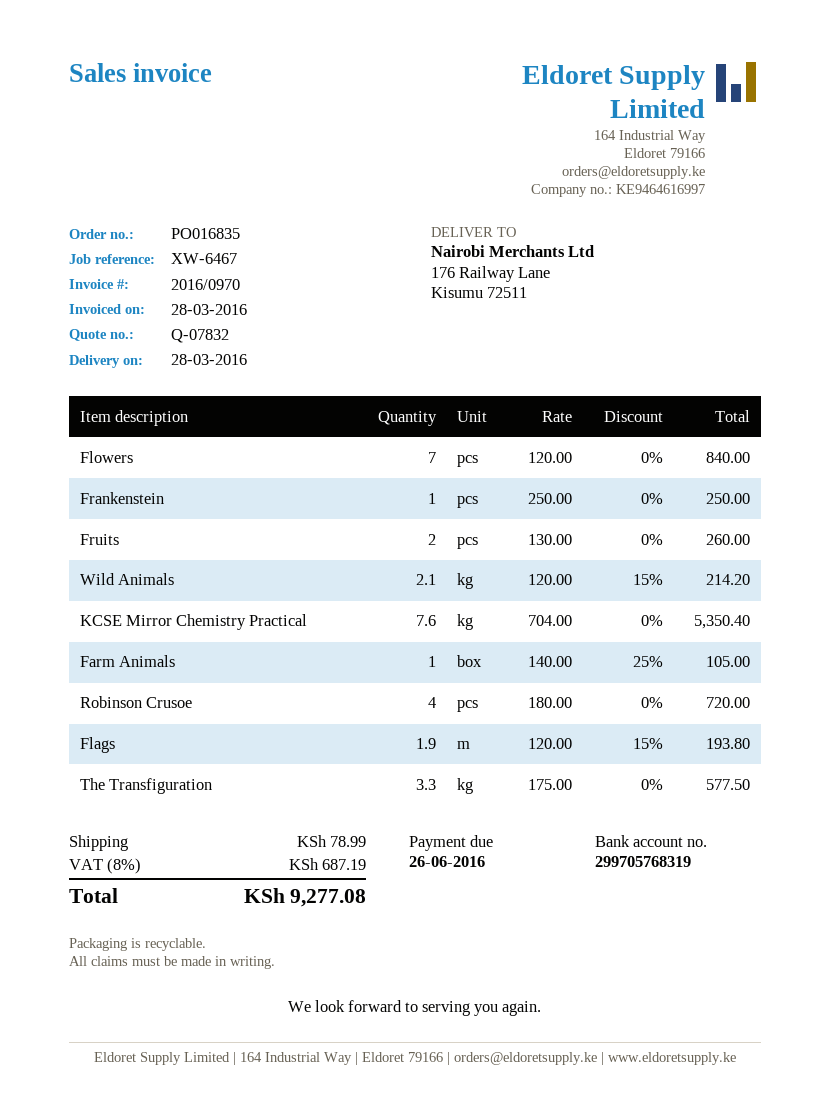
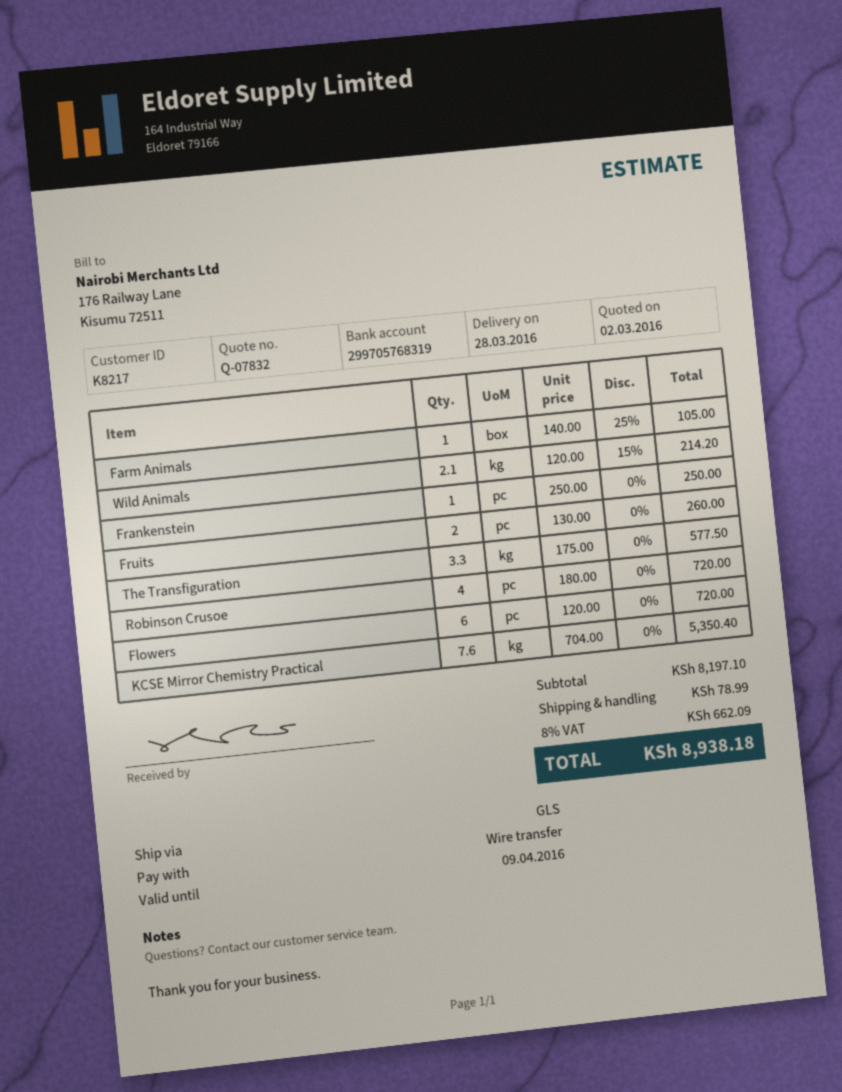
Flowers: 7 x 120.00 = 840.00 -> 6 x 120.00 = 720.00
Flags: 1.9 x 120.00 - 15% = 193.80 -> none
tax: 8% = 687.19 -> 8% = 662.09
total: 9277.08 -> 8938.18

